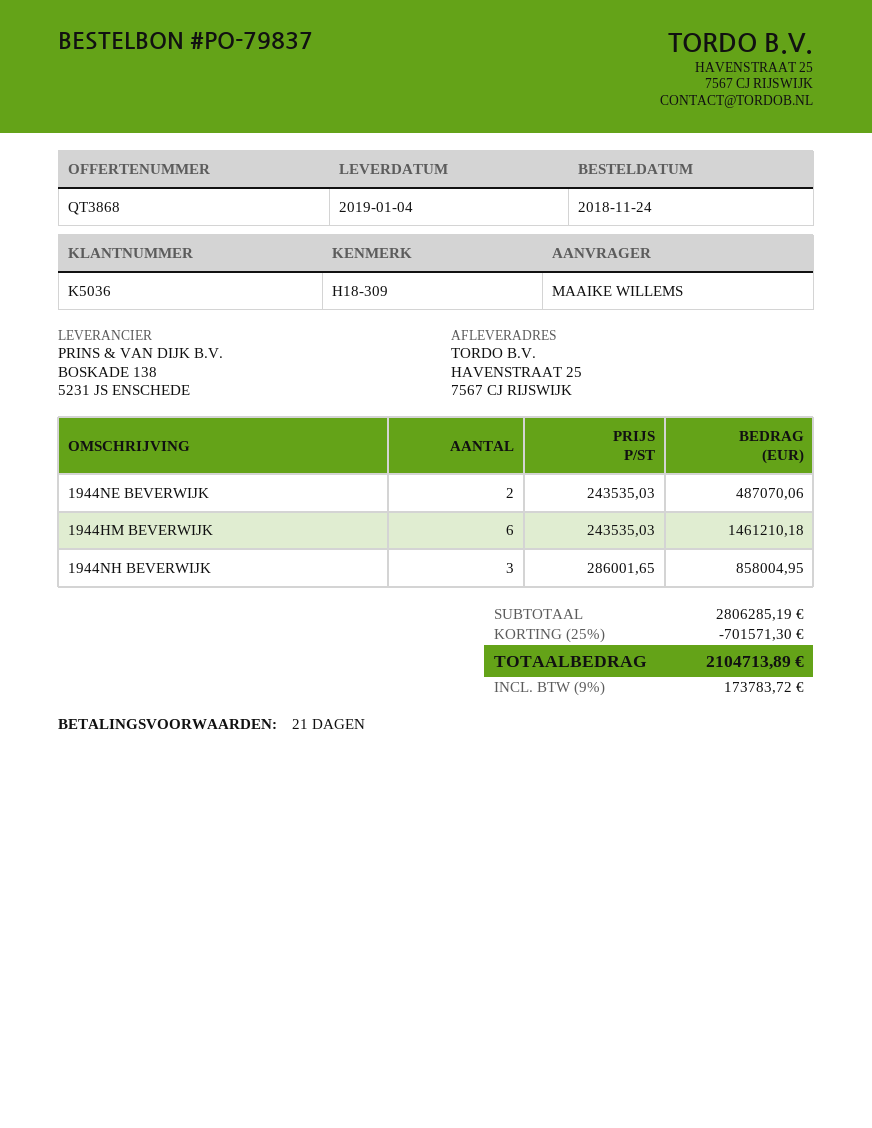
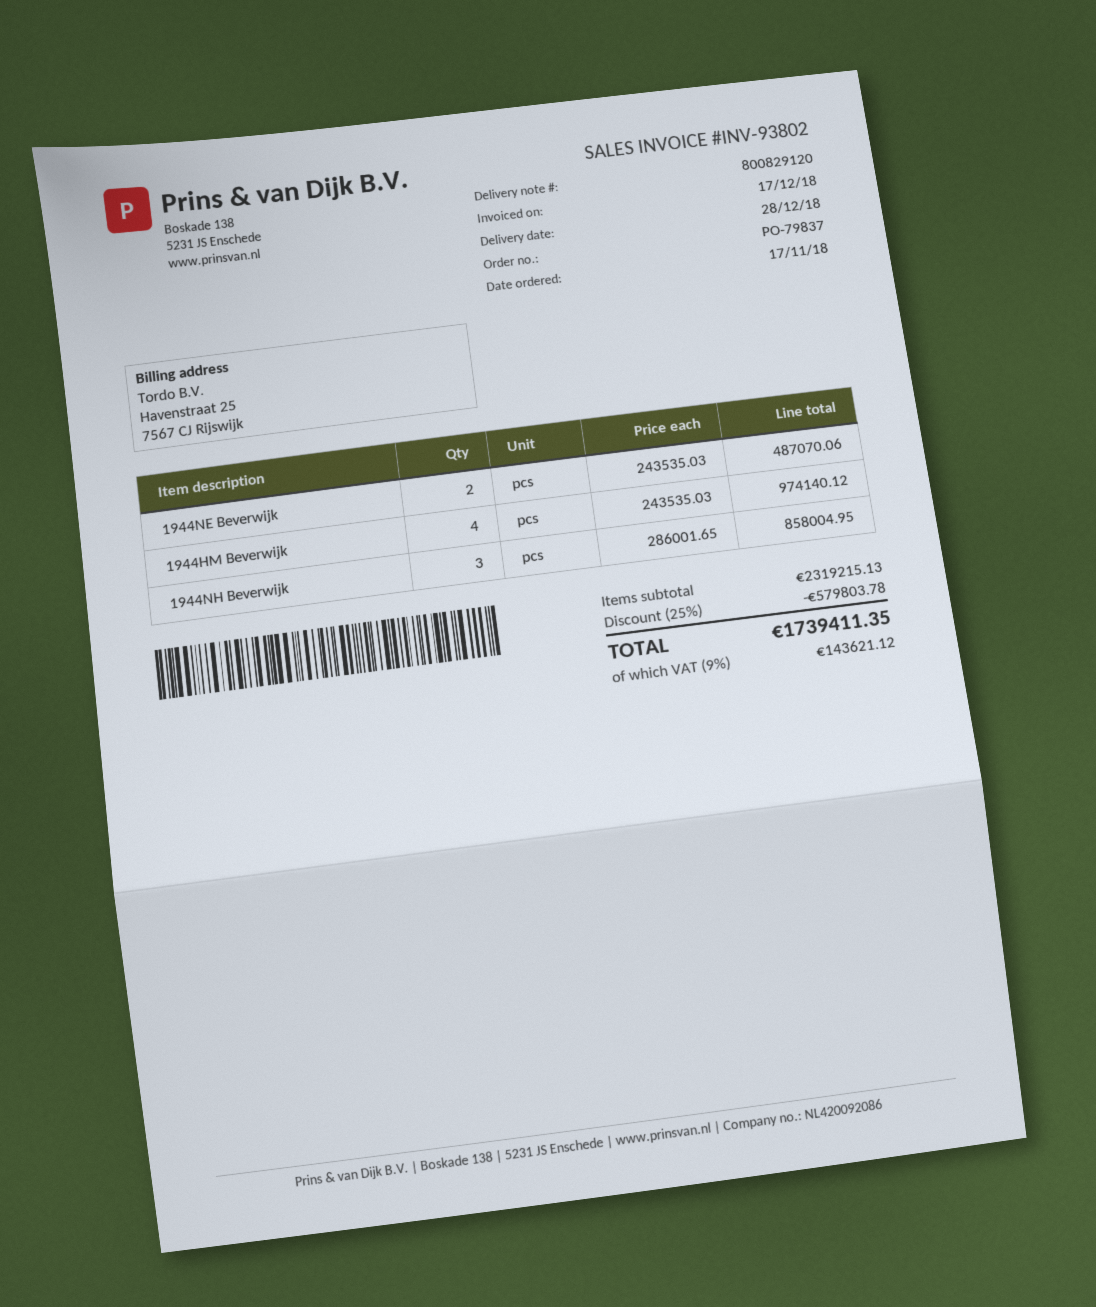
order date: 2018-11-24 -> 2018-11-17
delivery date: 2019-01-04 -> 2018-12-28
1944HM BEVERWIJK: 6 x 243535.03 = 1461210.18 -> 4 x 243535.03 = 974140.12
subtotal: 2806285.19 -> 2319215.13
discount: 25% = 701571.30 -> 25% = 579803.78
tax: 9% = 173783.72 -> 9% = 143621.12
total: 2104713.89 -> 1739411.35

